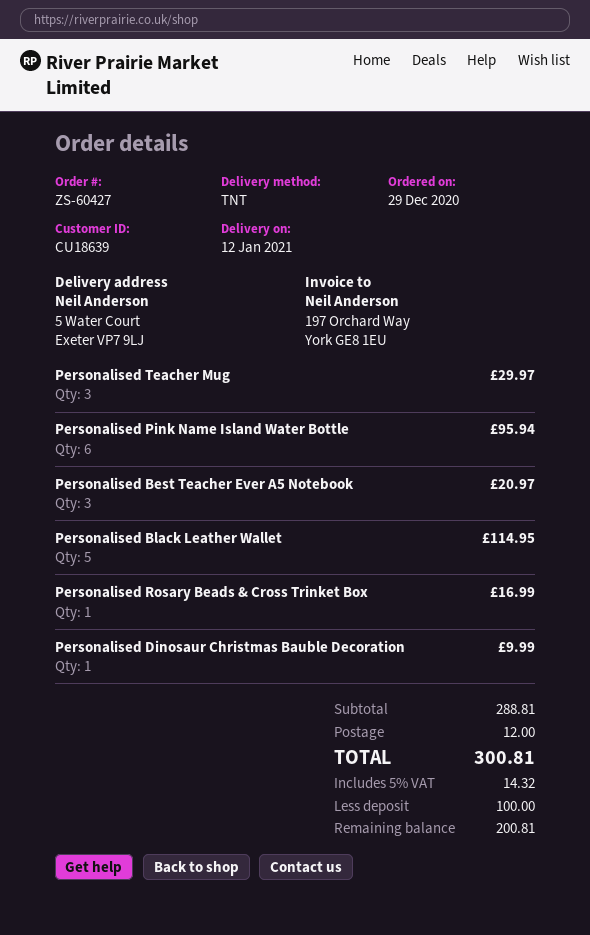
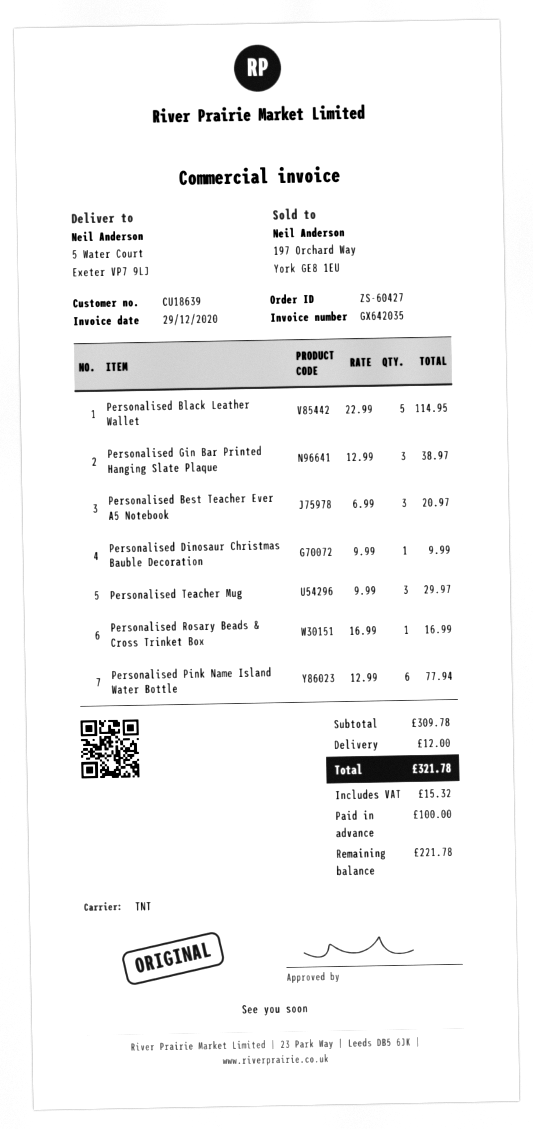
Personalised Pink Name Island Water Bottle: 6 for 95.94 -> 6 for 77.94
Personalised Gin Bar Printed Hanging Slate Plaque: none -> 3 for 38.97
subtotal: 288.81 -> 309.78
tax: 14.32 -> 15.32
total: 300.81 -> 321.78
balance: 200.81 -> 221.78

